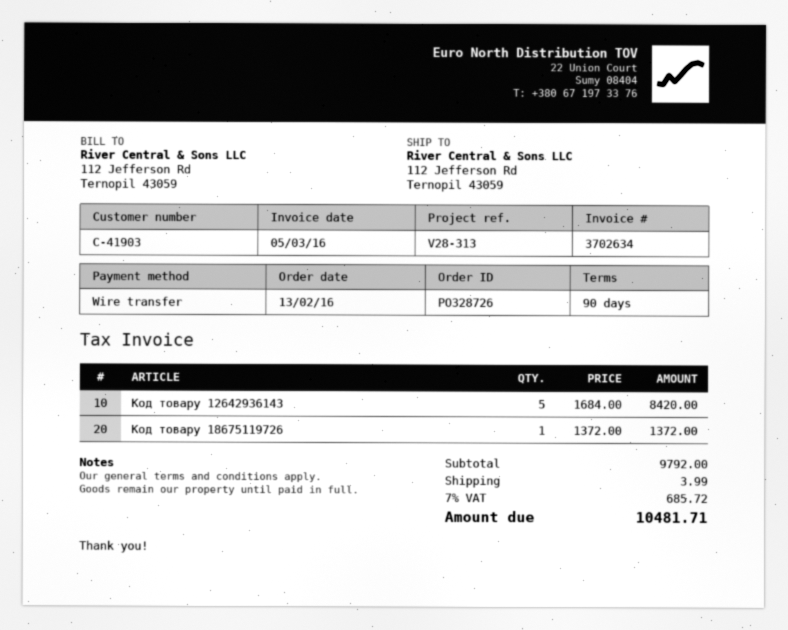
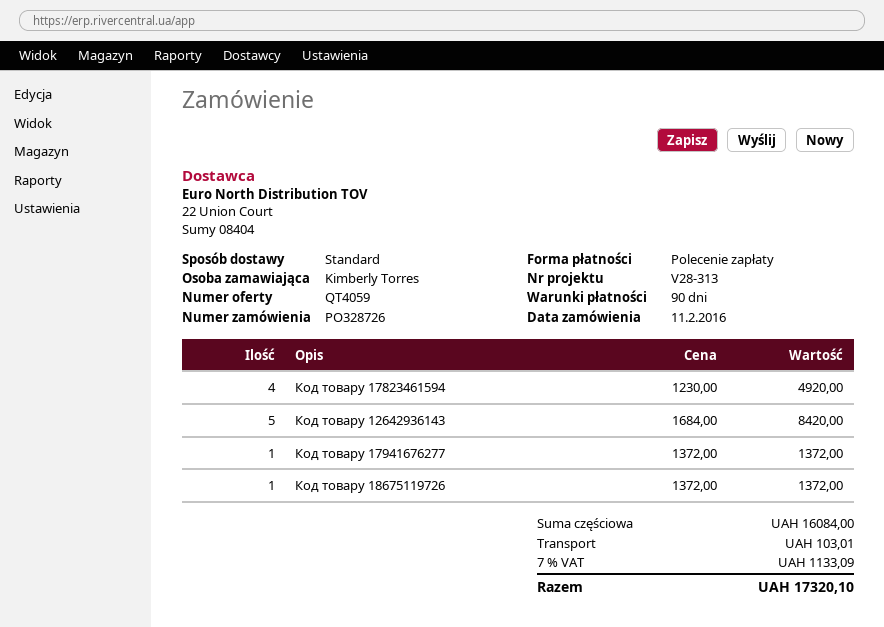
order date: 2016-02-13 -> 2016-02-11
payment method: bank transfer -> direct debit
Код товару 17823461594: none -> 4 x 1230.00 = 4920.00
Код товару 17941676277: none -> 1 x 1372.00 = 1372.00
subtotal: 9792.00 -> 16084.00
shipping: 3.99 -> 103.01
tax: 7% = 685.72 -> 7% = 1133.09
total: 10481.71 -> 17320.10

